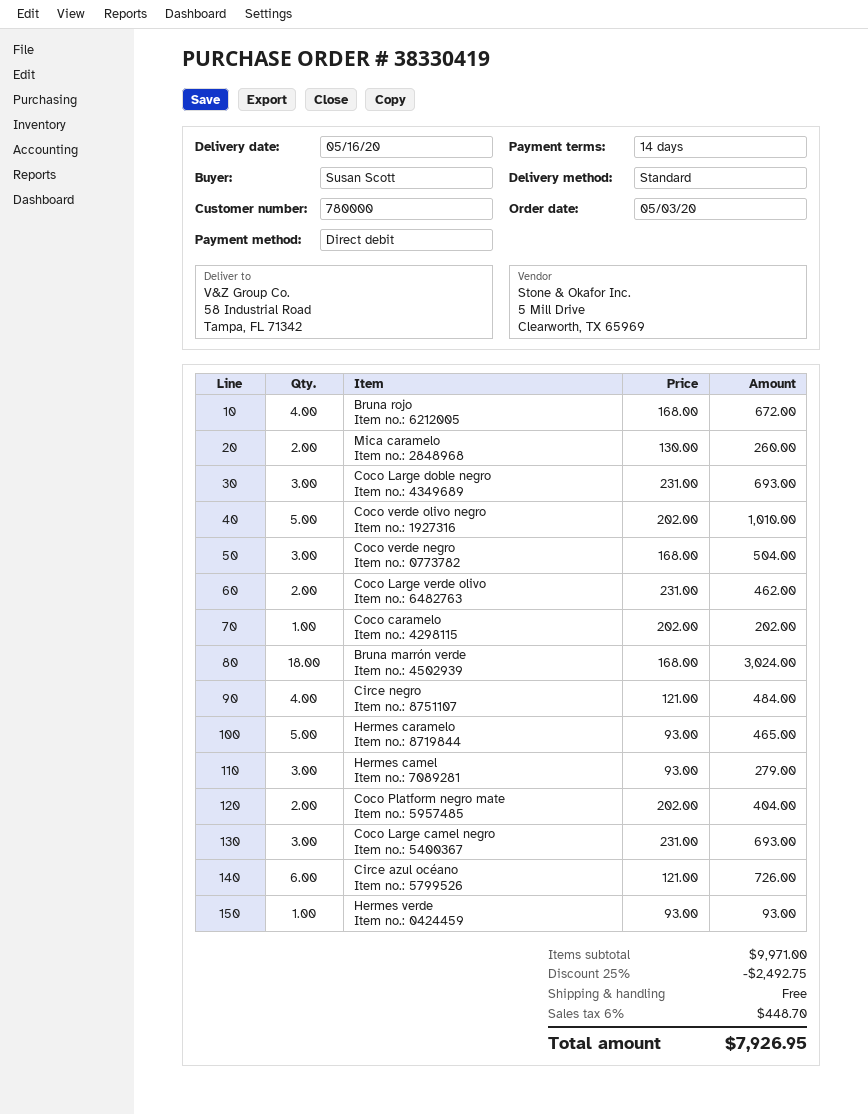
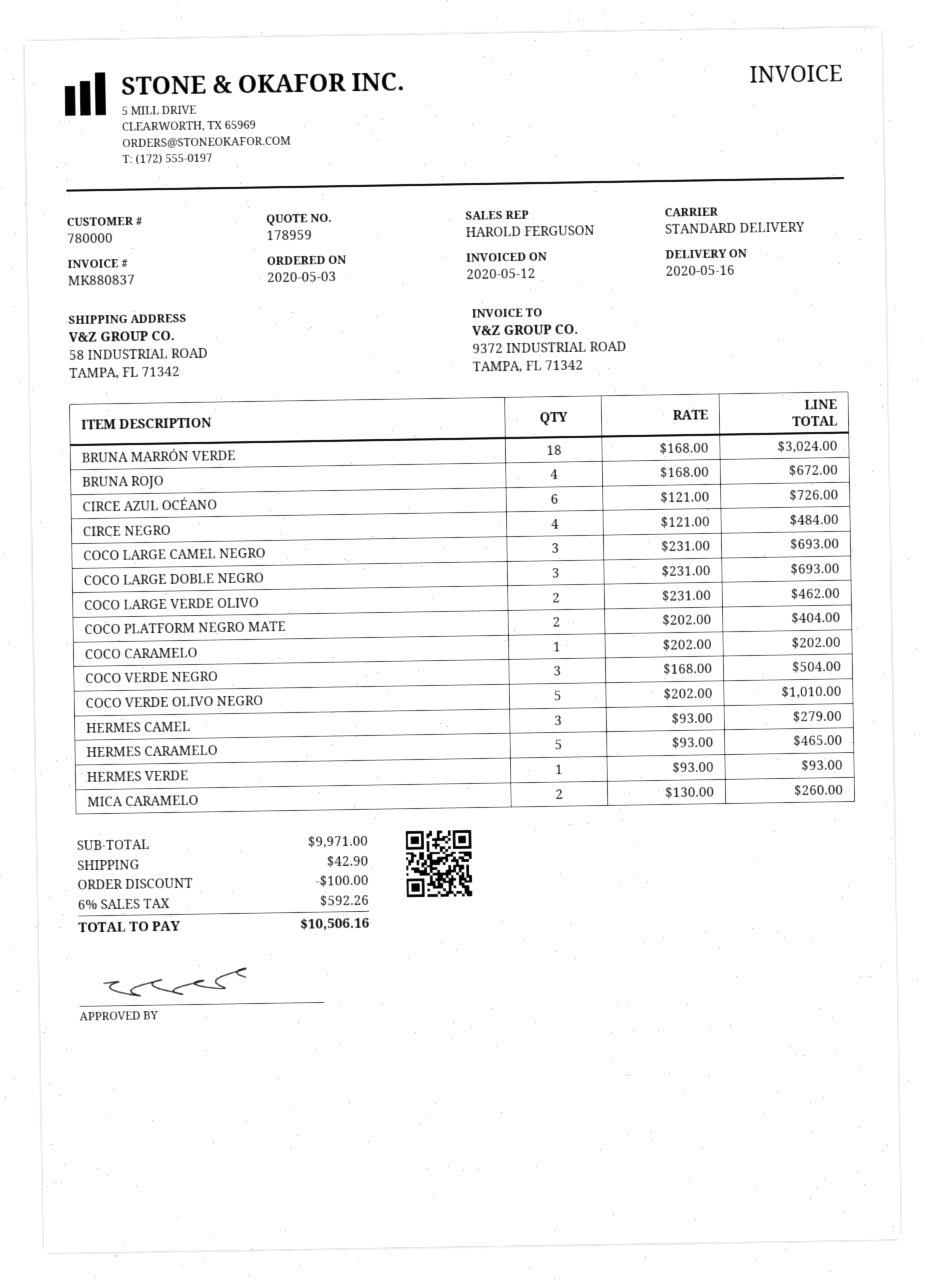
discount: 2492.75 -> 100.00
shipping: 0.00 -> 42.90
tax: 6% = 448.70 -> 6% = 592.26
total: 7926.95 -> 10506.16

